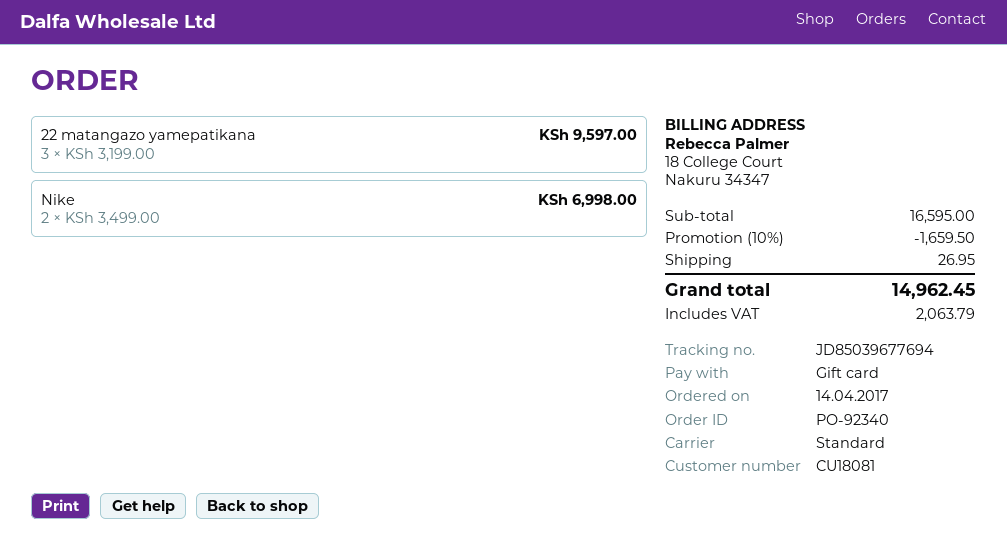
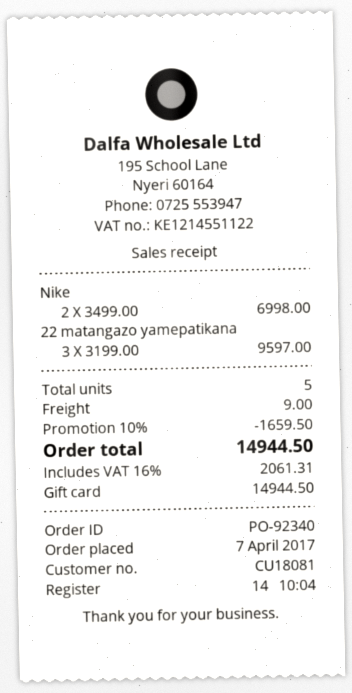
order date: 2017-04-14 -> 2017-04-07
shipping: 26.95 -> 9.00
tax: 2063.79 -> 2061.31
total: 14962.45 -> 14944.50

